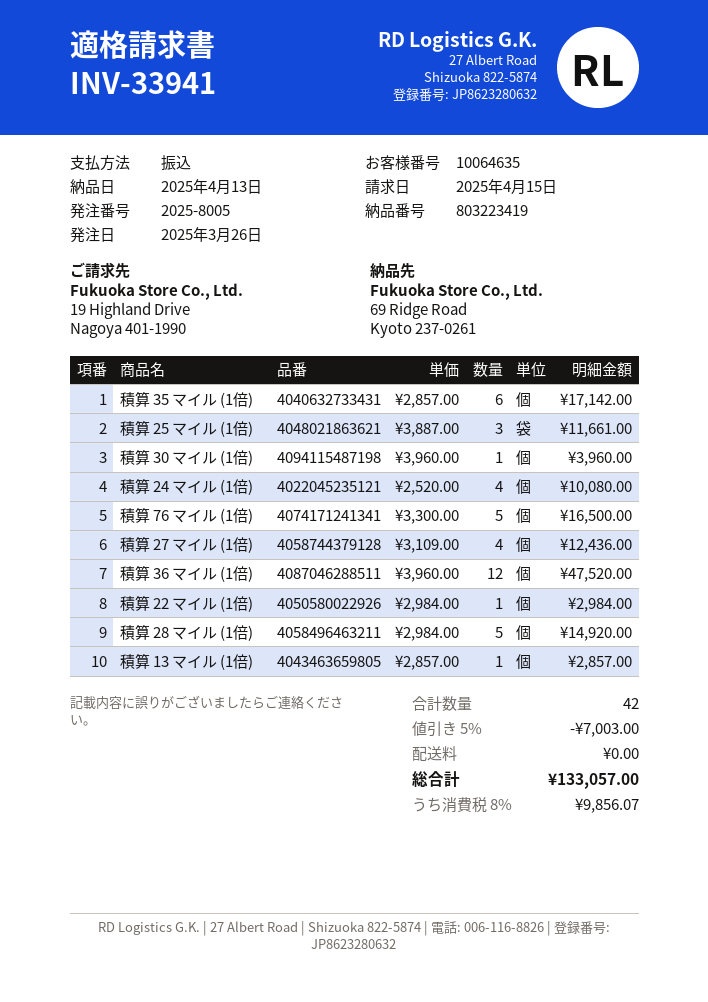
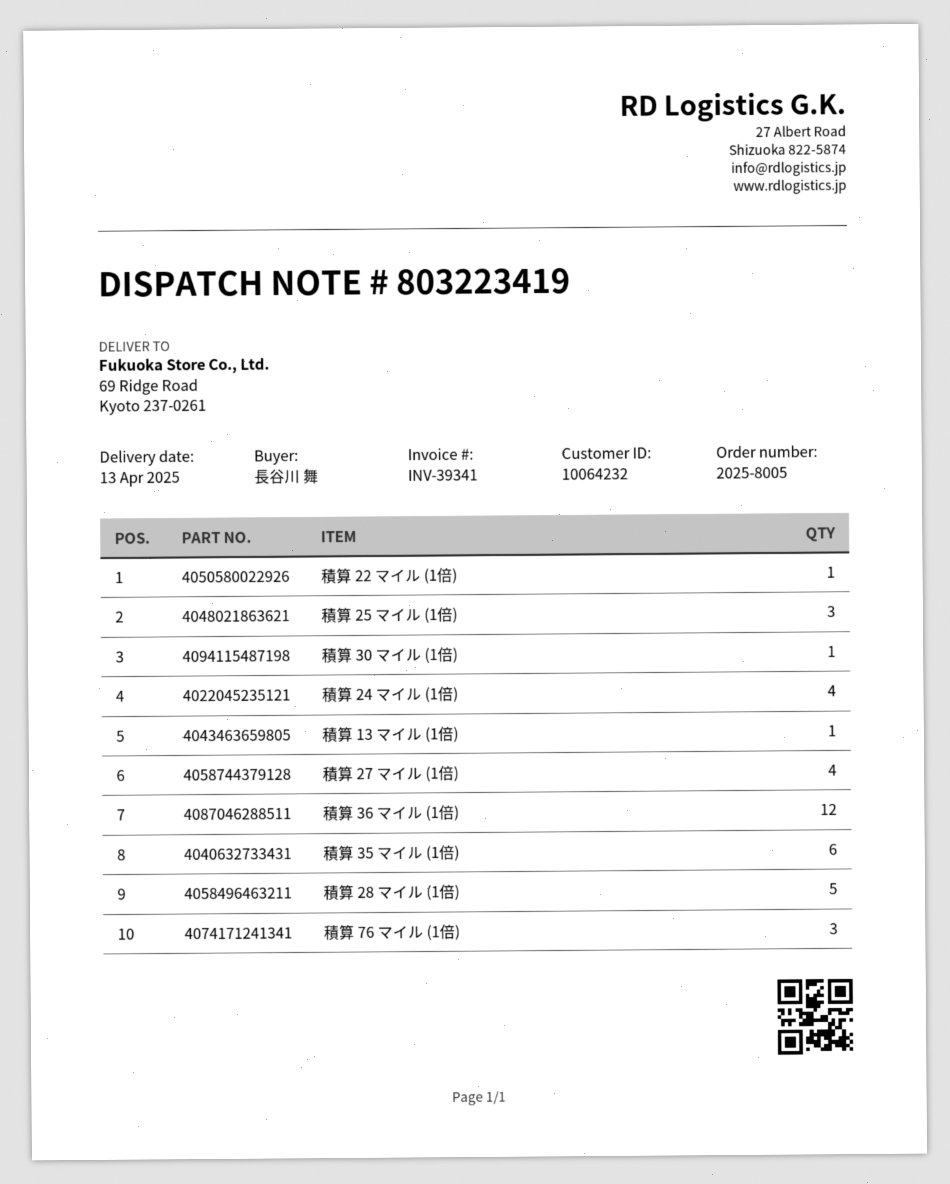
invoice number: INV-33941 -> INV-39341
customer number: 10064635 -> 10064232
積算 76 マイル (1倍): 5 -> 3

